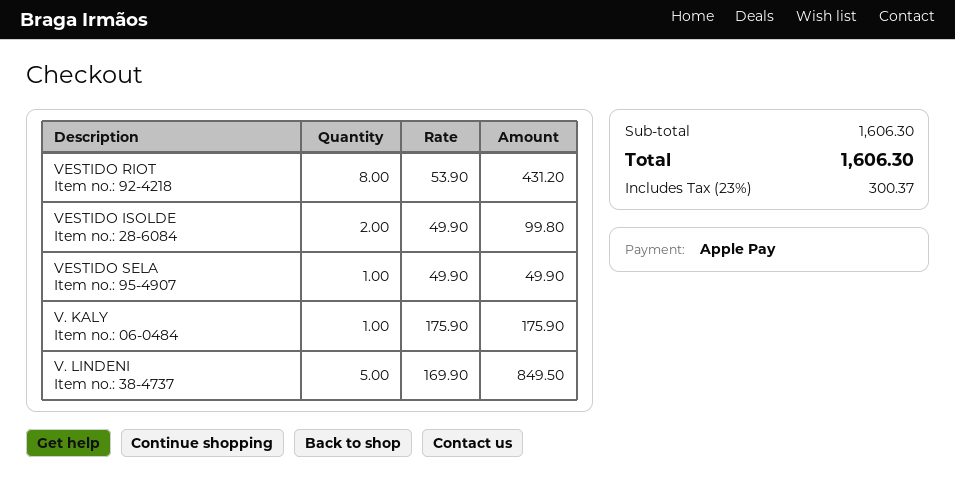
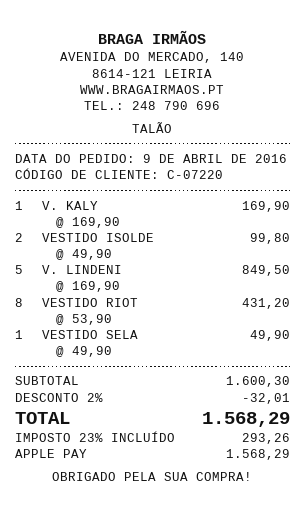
V. KALY: 1 x 175.90 = 175.90 -> 1 x 169.90 = 169.90
subtotal: 1606.30 -> 1600.30
discount: none -> 2% = 32.01
tax: 23% = 300.37 -> 23% = 293.26
total: 1606.30 -> 1568.29

